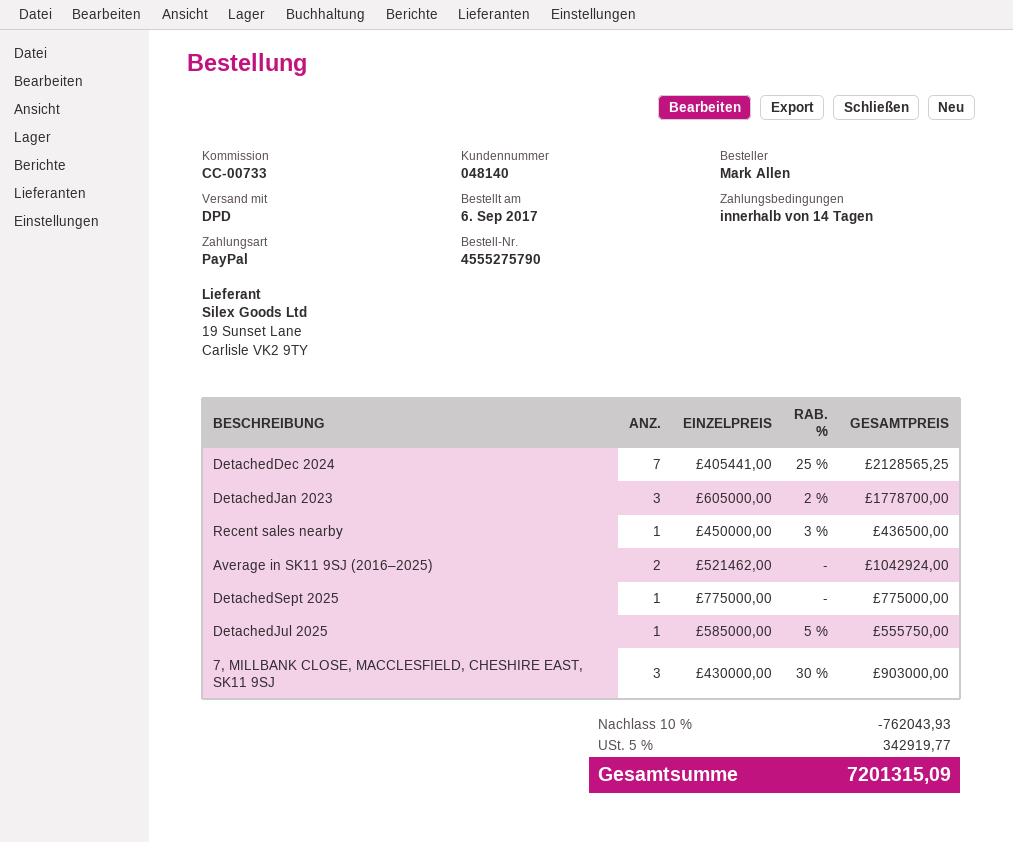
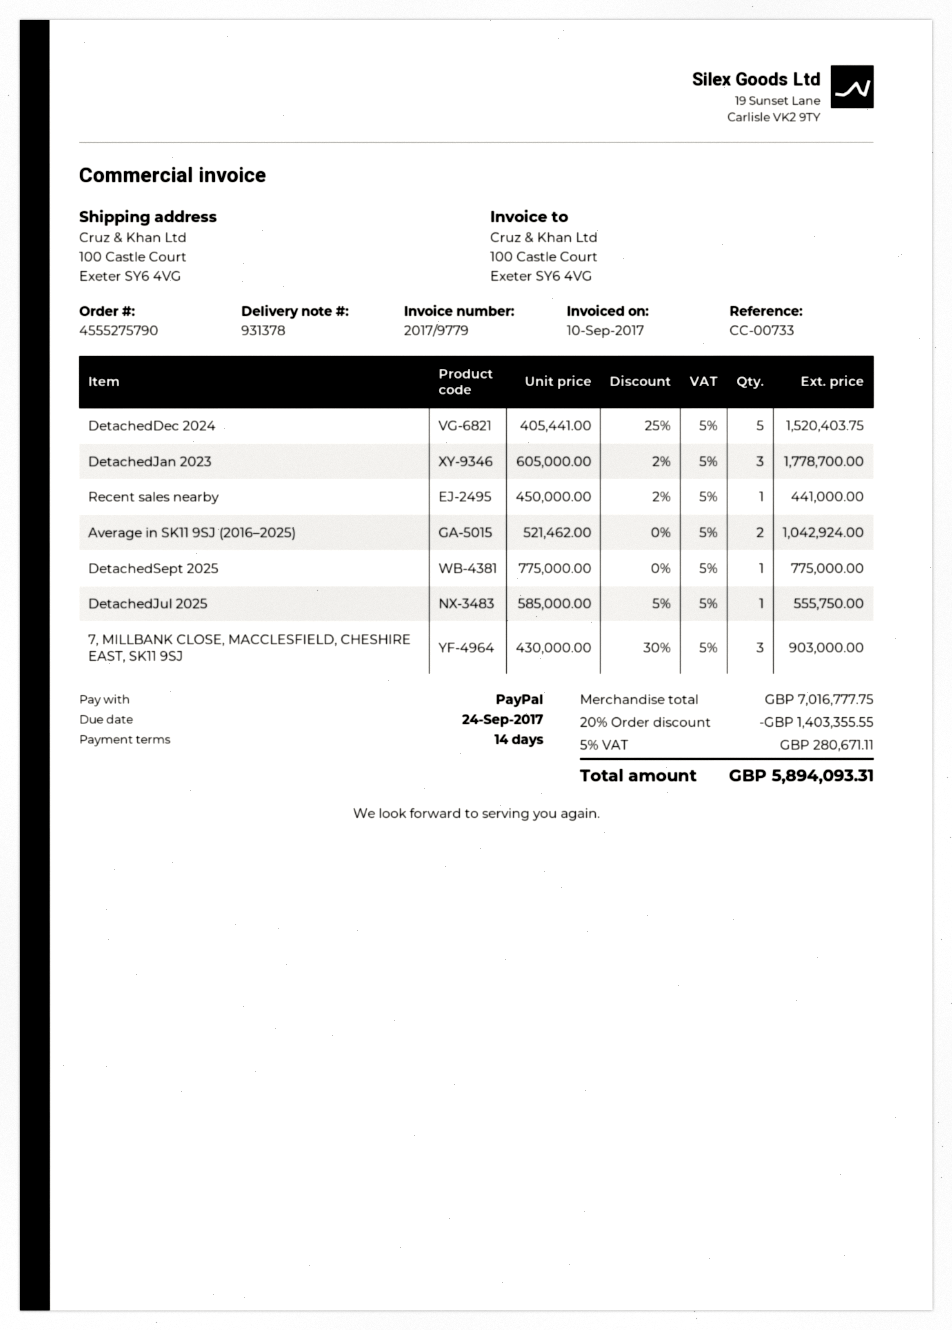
DetachedDec 2024: 7 x 405441.00 - 25% = 2128565.25 -> 5 x 405441.00 - 25% = 1520403.75
Recent sales nearby: 1 x 450000.00 - 3% = 436500.00 -> 1 x 450000.00 - 2% = 441000.00
discount: 10% = 762043.93 -> 20% = 1403355.55
tax: 5% = 342919.77 -> 5% = 280671.11
total: 7201315.09 -> 5894093.31

